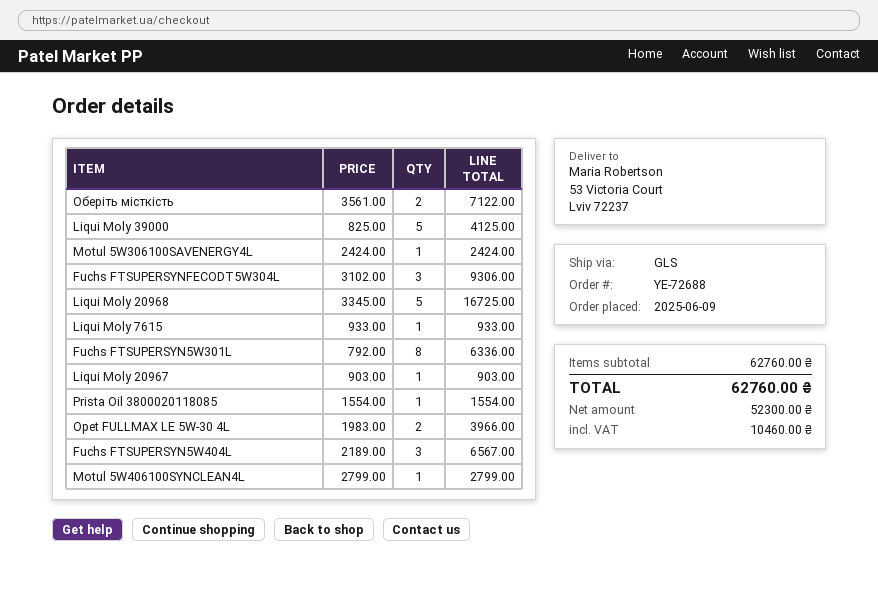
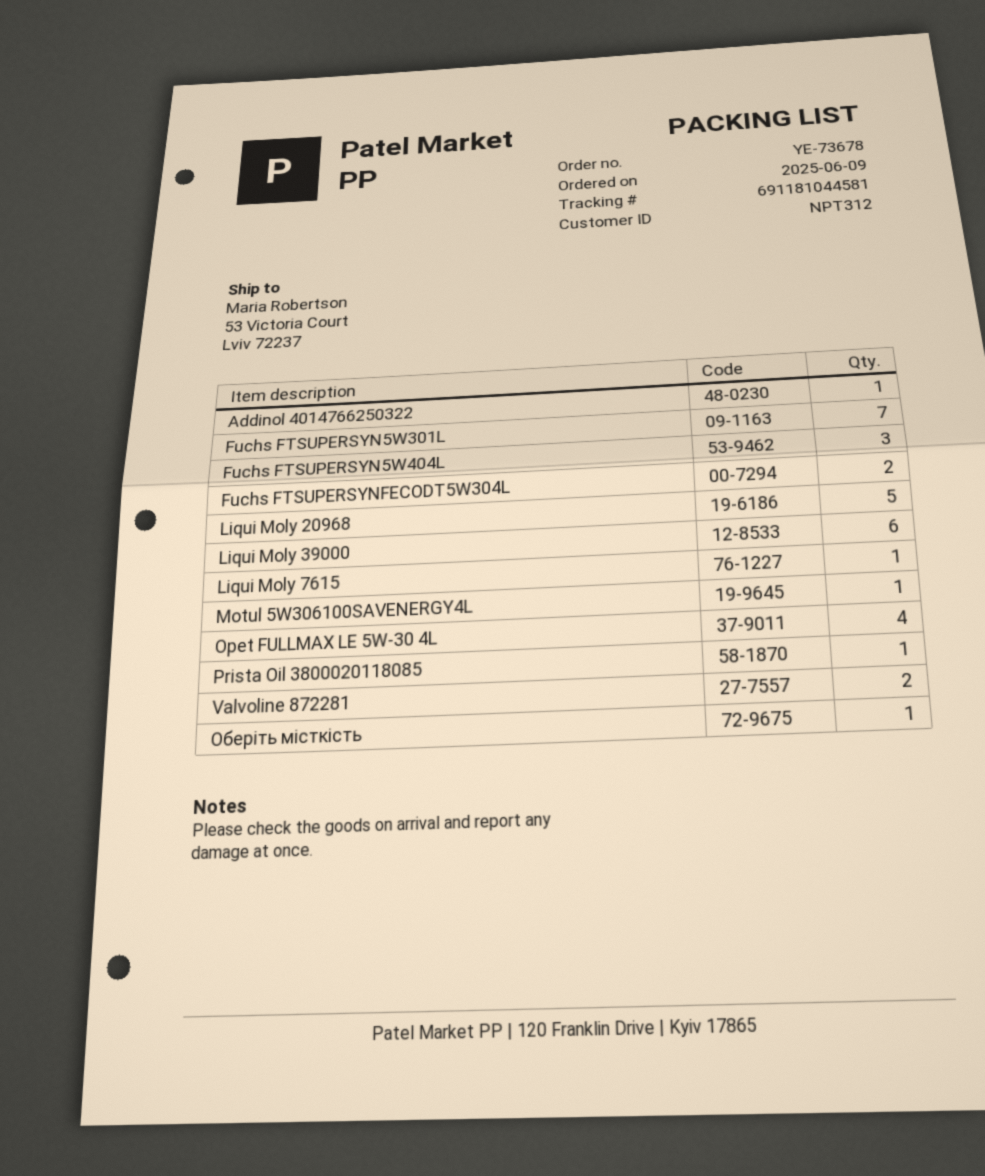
order number: YE-72688 -> YE-73678
Оберіть місткість: 2 -> 1
Liqui Moly 39000: 5 -> 6
Fuchs FTSUPERSYNFECODT5W304L: 3 -> 2
Fuchs FTSUPERSYN5W301L: 8 -> 7
Liqui Moly 20967: 1 -> none
Opet FULLMAX LE 5W-30 4L: 2 -> 4
Motul 5W406100SYNCLEAN4L: 1 -> none
Addinol 4014766250322: none -> 1
Valvoline 872281: none -> 2

